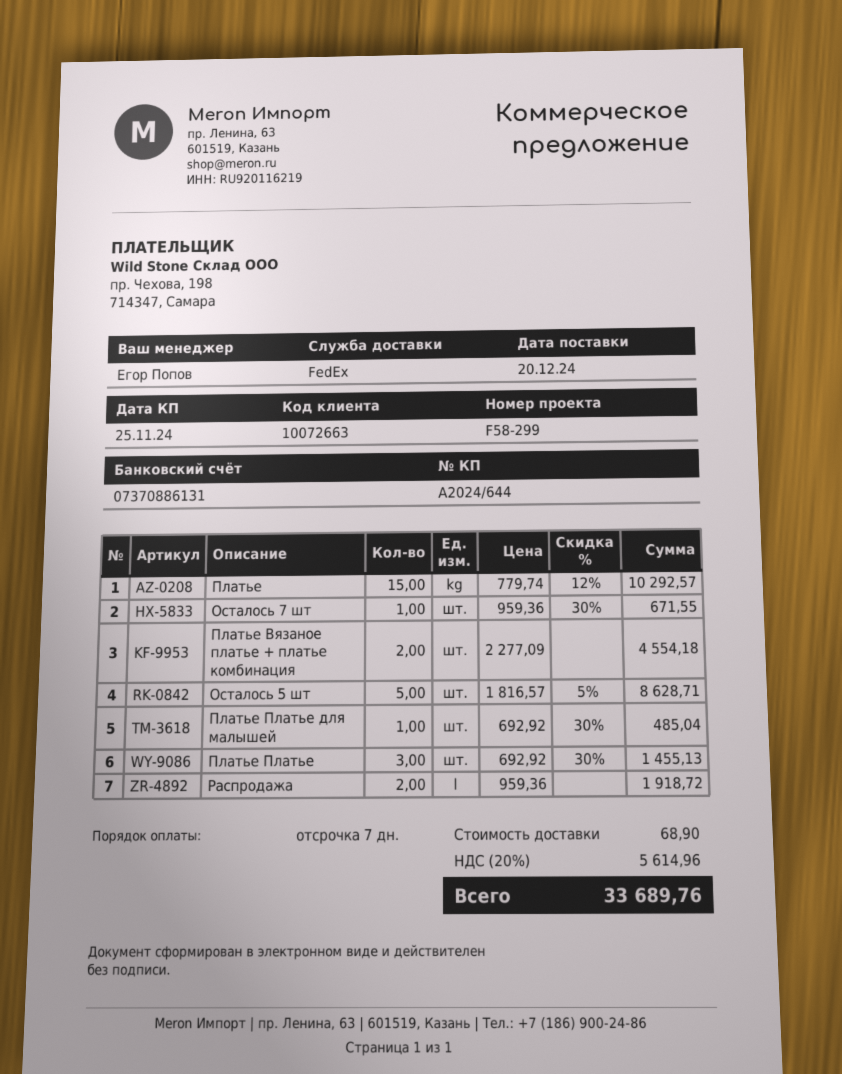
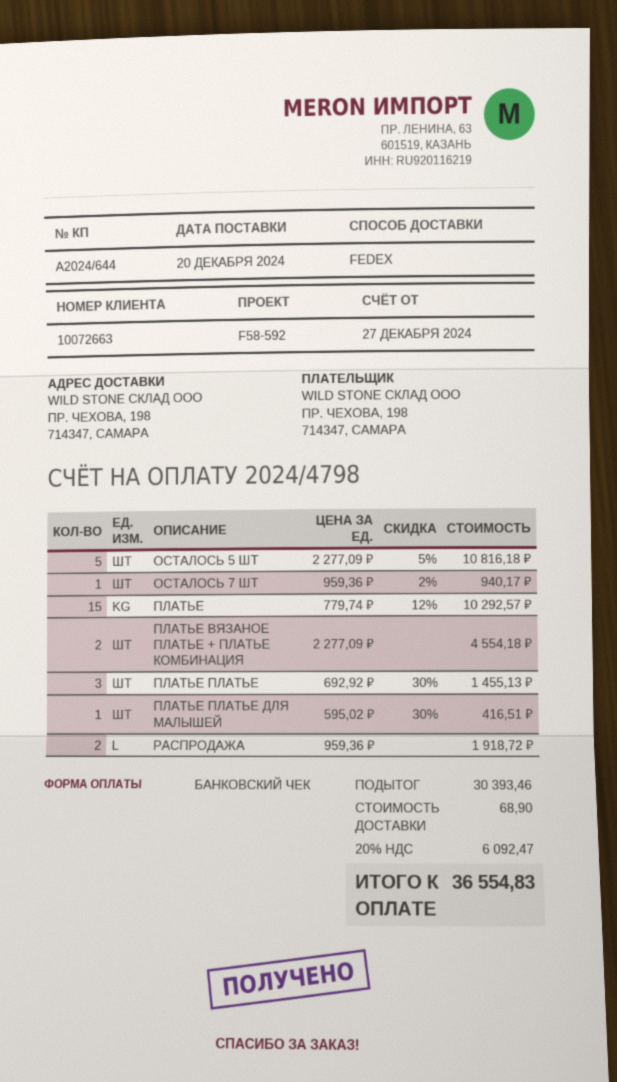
reference: F58-299 -> F58-592
Осталось 7 шт: 1 x 959.36 - 30% = 671.55 -> 1 x 959.36 - 2% = 940.17
Осталось 5 шт: 5 x 1816.57 - 5% = 8628.71 -> 5 x 2277.09 - 5% = 10816.18
Платье Платье для малышей: 1 x 692.92 - 30% = 485.04 -> 1 x 595.02 - 30% = 416.51
tax: 20% = 5614.96 -> 20% = 6092.47
total: 33689.76 -> 36554.83

